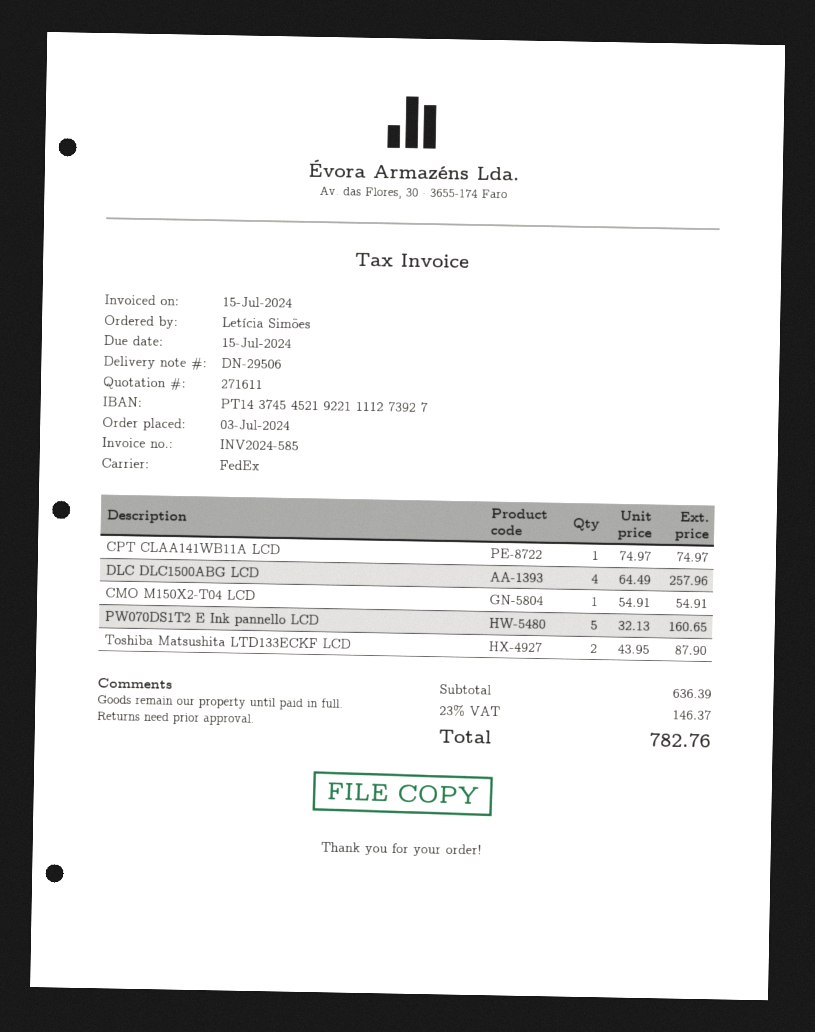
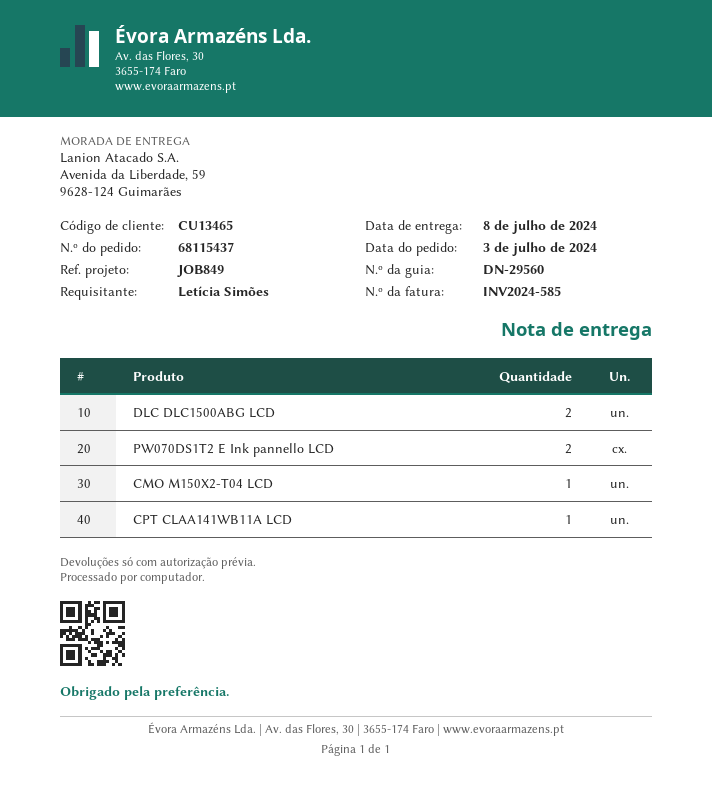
delivery note number: DN-29506 -> DN-29560
DLC DLC1500ABG LCD: 4 -> 2
PW070DS1T2 E Ink pannello LCD: 5 -> 2
Toshiba Matsushita LTD133ECKF LCD: 2 -> none

